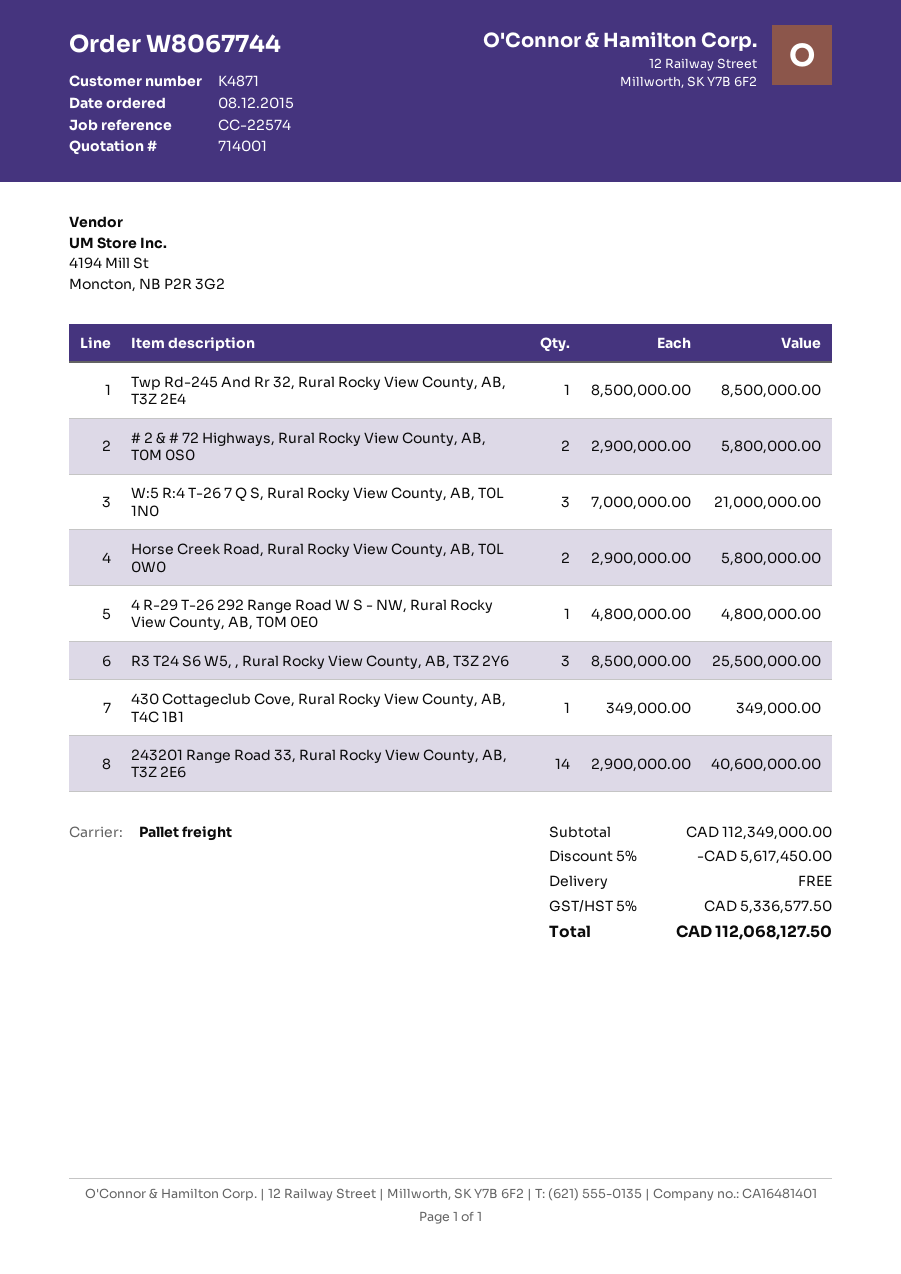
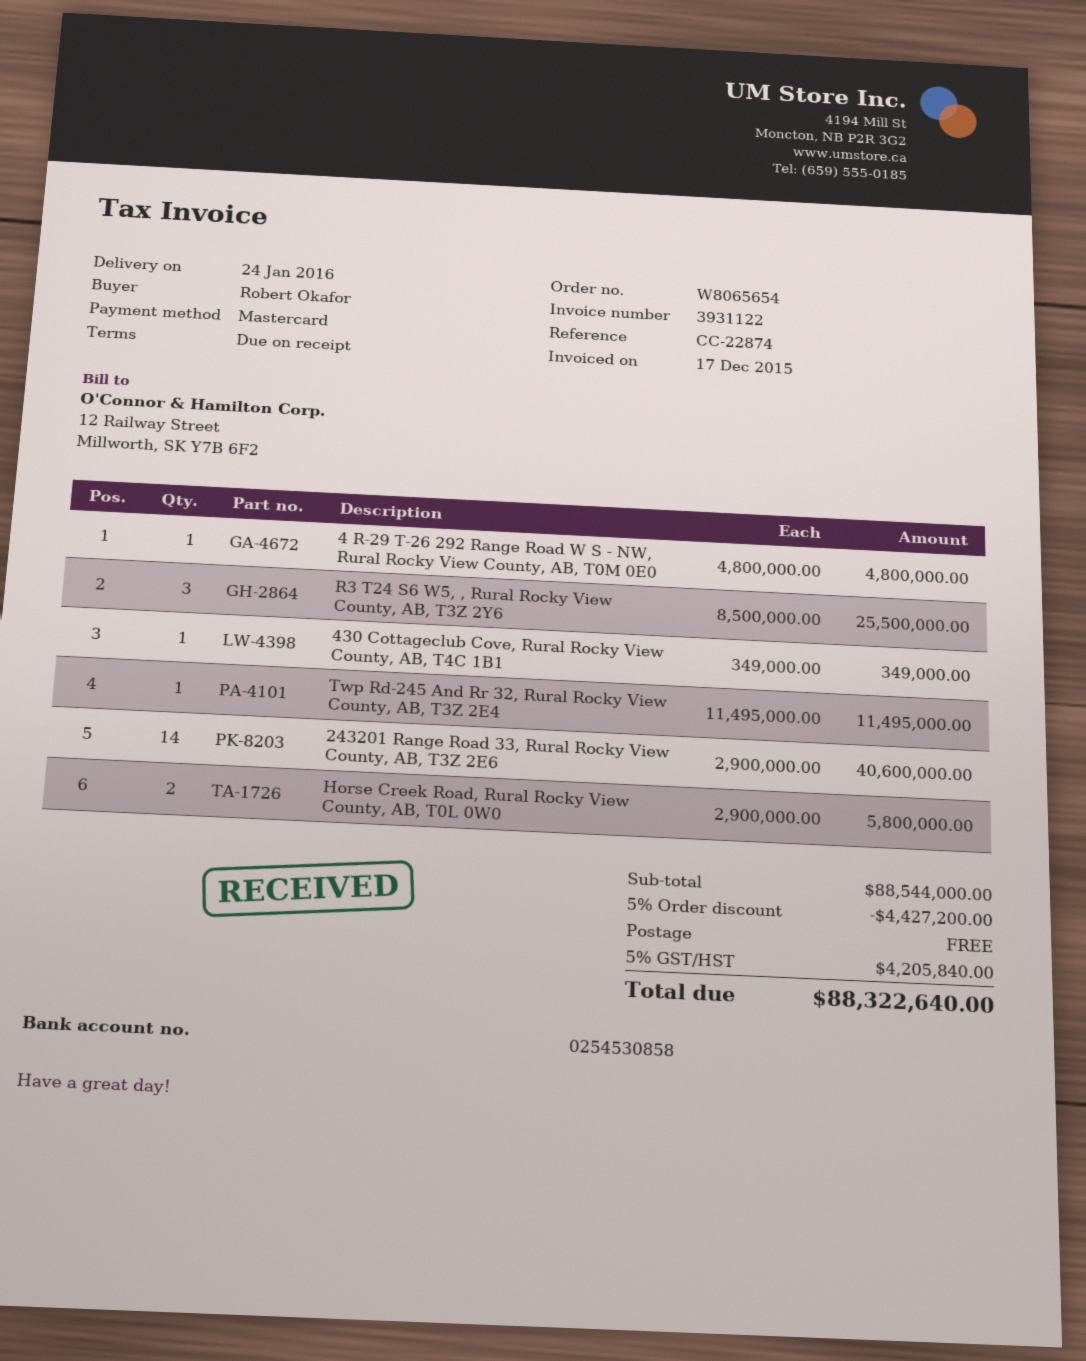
order number: W8067744 -> W8065654
reference: CC-22574 -> CC-22874
Twp Rd-245 And Rr 32, Rural Rocky View County, AB, T3Z 2E4: 1 x 8500000.00 = 8500000.00 -> 1 x 11495000.00 = 11495000.00
# 2 & # 72 Highways, Rural Rocky View County, AB, T0M 0S0: 2 x 2900000.00 = 5800000.00 -> none
W:5 R:4 T-26 7 Q S, Rural Rocky View County, AB, T0L 1N0: 3 x 7000000.00 = 21000000.00 -> none
subtotal: 112349000.00 -> 88544000.00
discount: 5% = 5617450.00 -> 5% = 4427200.00
tax: 5% = 5336577.50 -> 5% = 4205840.00
total: 112068127.50 -> 88322640.00

